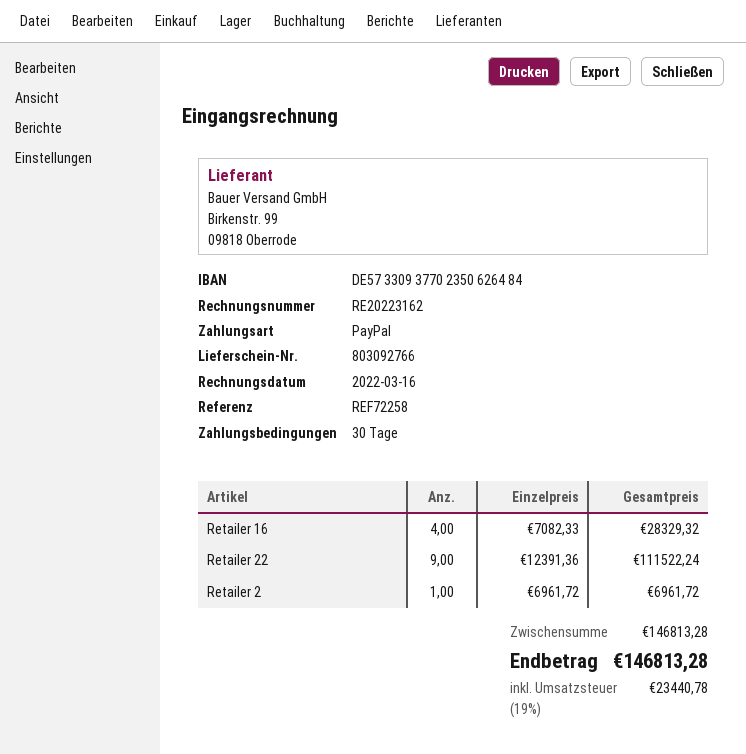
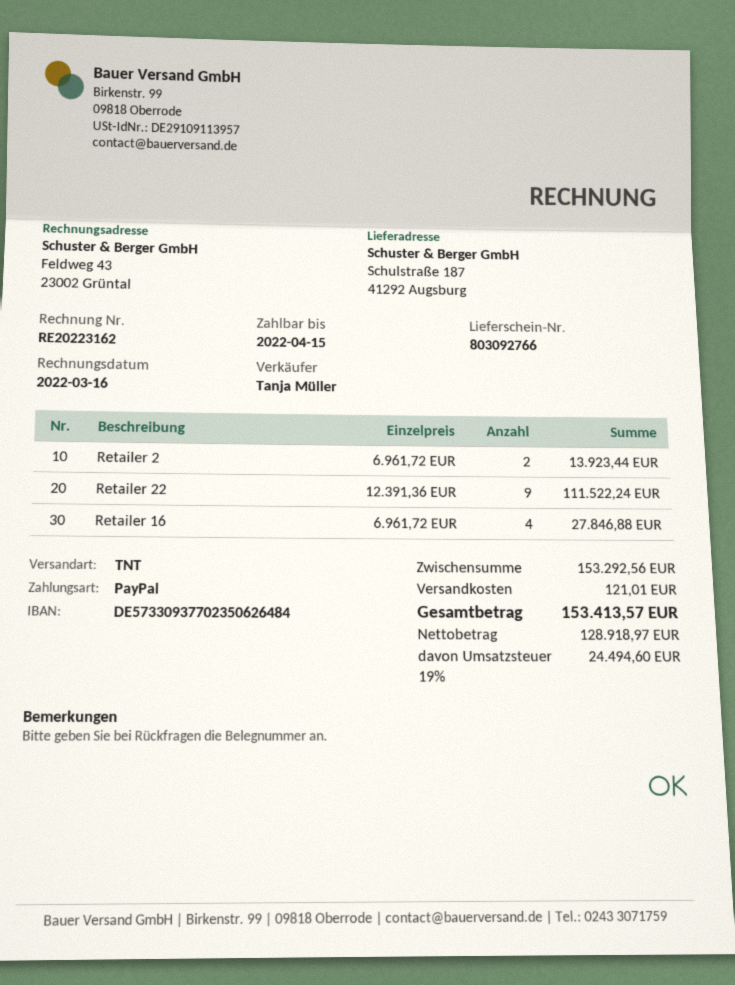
Retailer 16: 4 x 7082.33 = 28329.32 -> 4 x 6961.72 = 27846.88
Retailer 2: 1 x 6961.72 = 6961.72 -> 2 x 6961.72 = 13923.44
subtotal: 146813.28 -> 153292.56
shipping: none -> 121.01
tax: 19% = 23440.78 -> 19% = 24494.60
total: 146813.28 -> 153413.57

